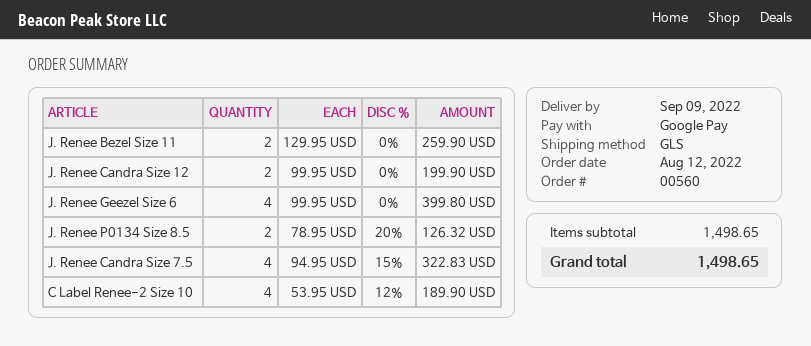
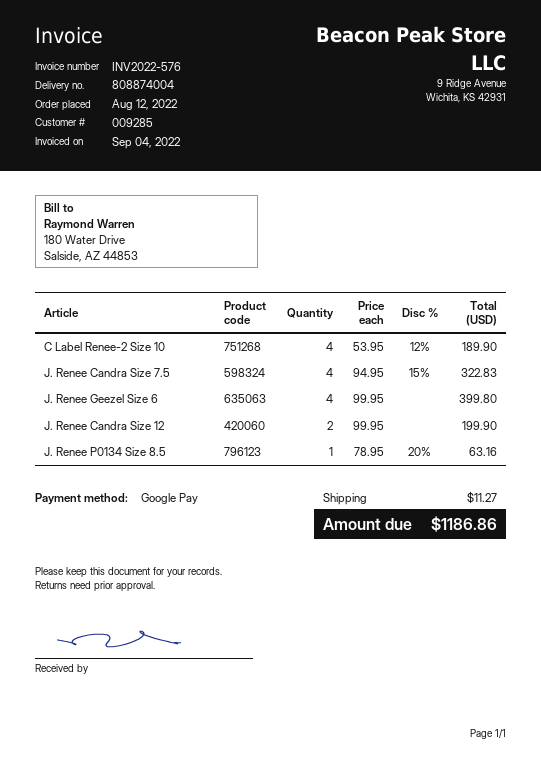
J. Renee Bezel Size 11: 2 x 129.95 = 259.90 -> none
J. Renee P0134 Size 8.5: 2 x 78.95 - 20% = 126.32 -> 1 x 78.95 - 20% = 63.16
shipping: none -> 11.27
total: 1498.65 -> 1186.86

